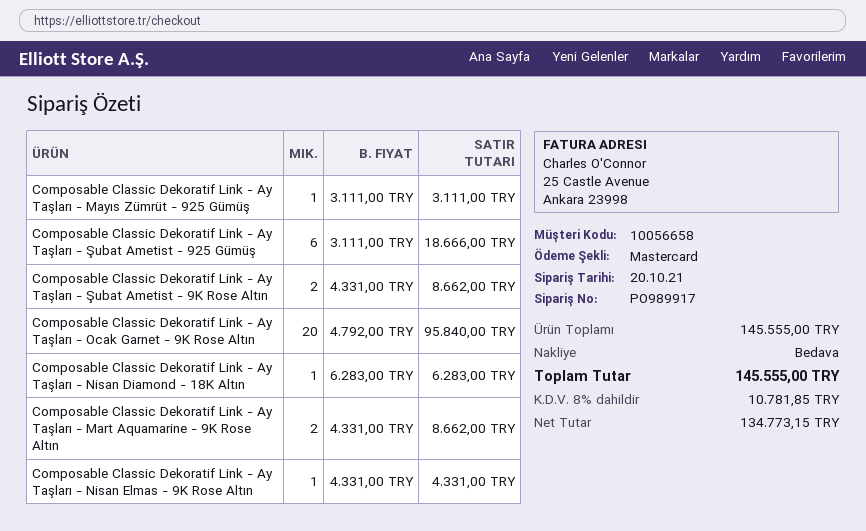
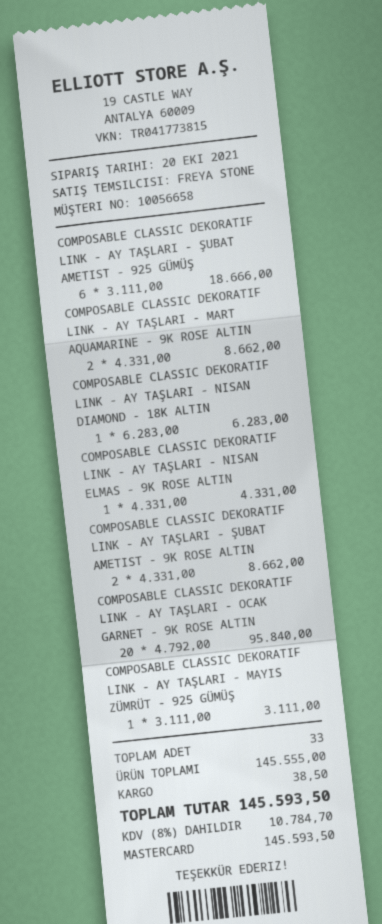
shipping: 0.00 -> 38.50
tax: 8% = 10781.85 -> 8% = 10784.70
total: 145555.00 -> 145593.50

